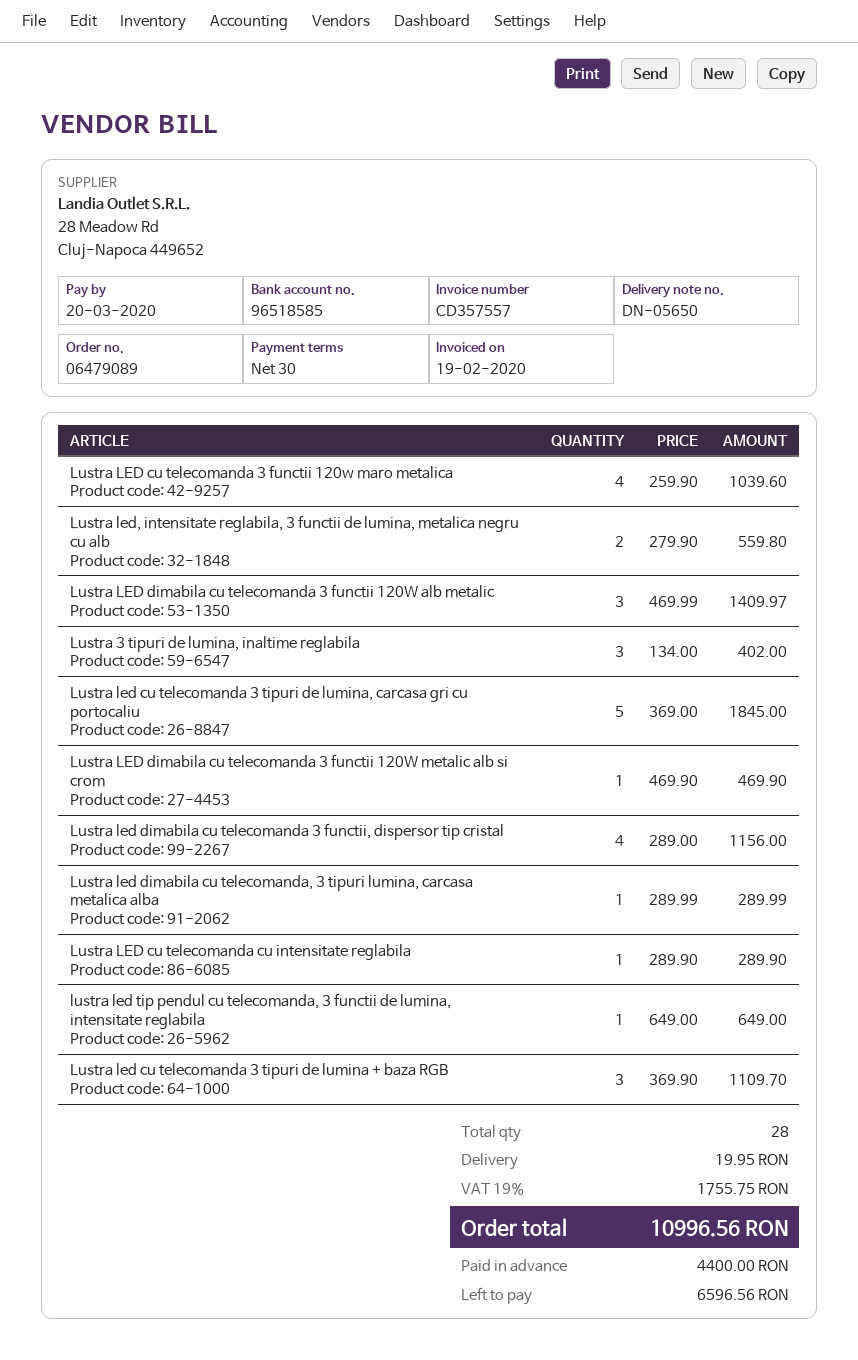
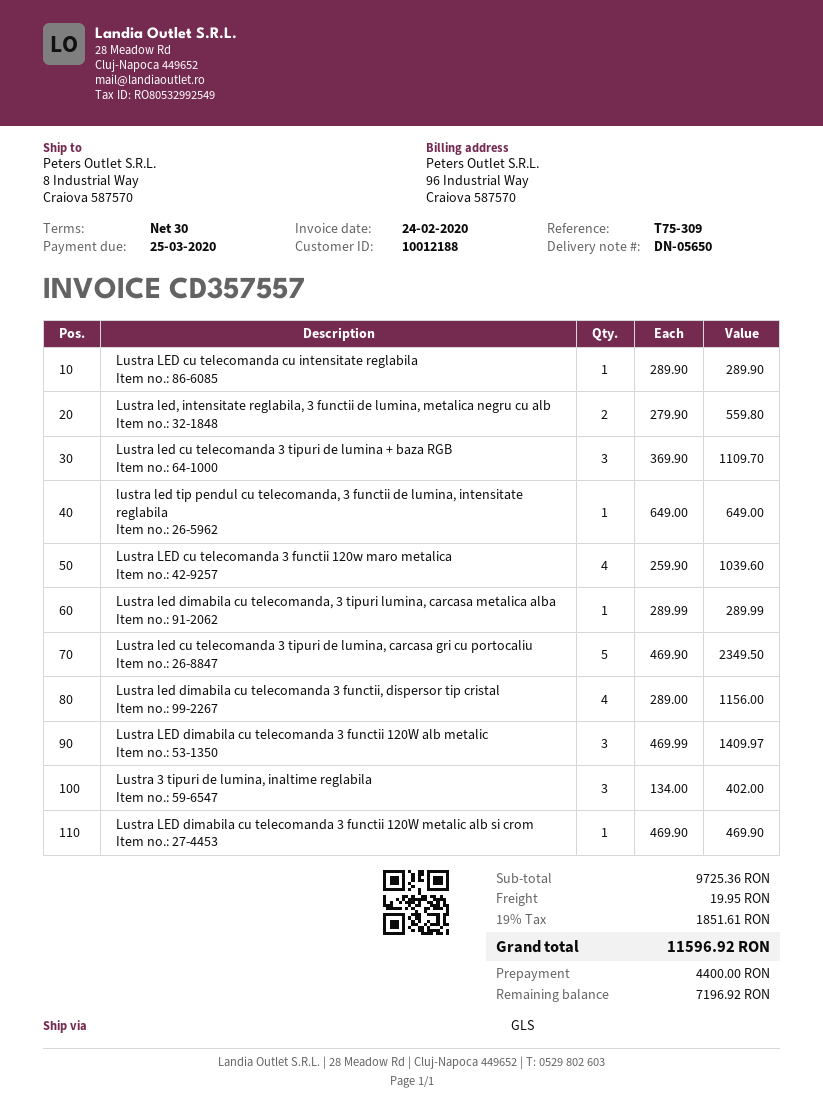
invoice date: 2020-02-19 -> 2020-02-24
due date: 2020-03-20 -> 2020-03-25
Lustra led cu telecomanda 3 tipuri de lumina, carcasa gri cu portocaliu: 5 x 369.00 = 1845.00 -> 5 x 469.90 = 2349.50
tax: 19% = 1755.75 -> 19% = 1851.61
total: 10996.56 -> 11596.92
balance: 6596.56 -> 7196.92

